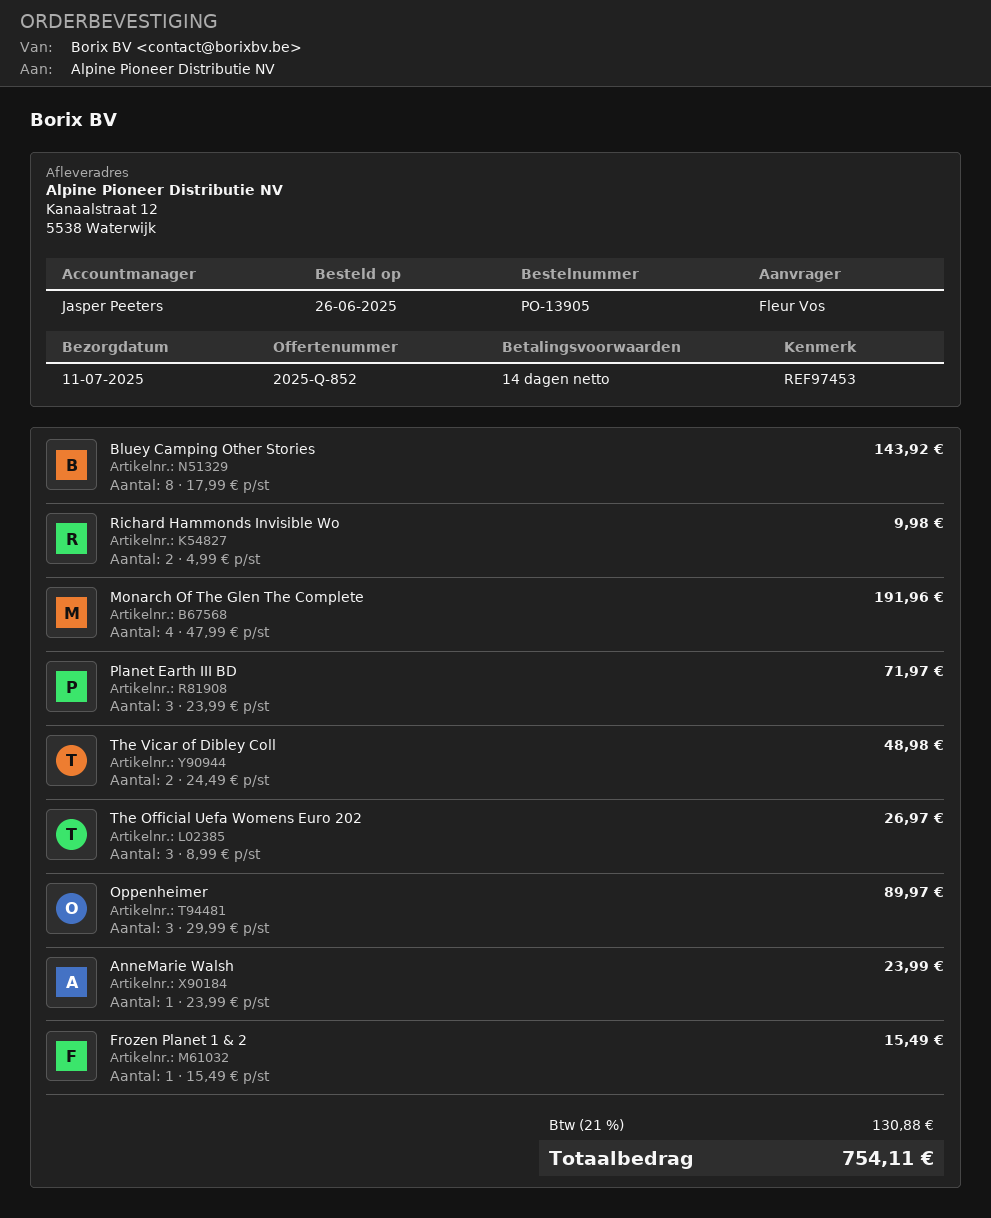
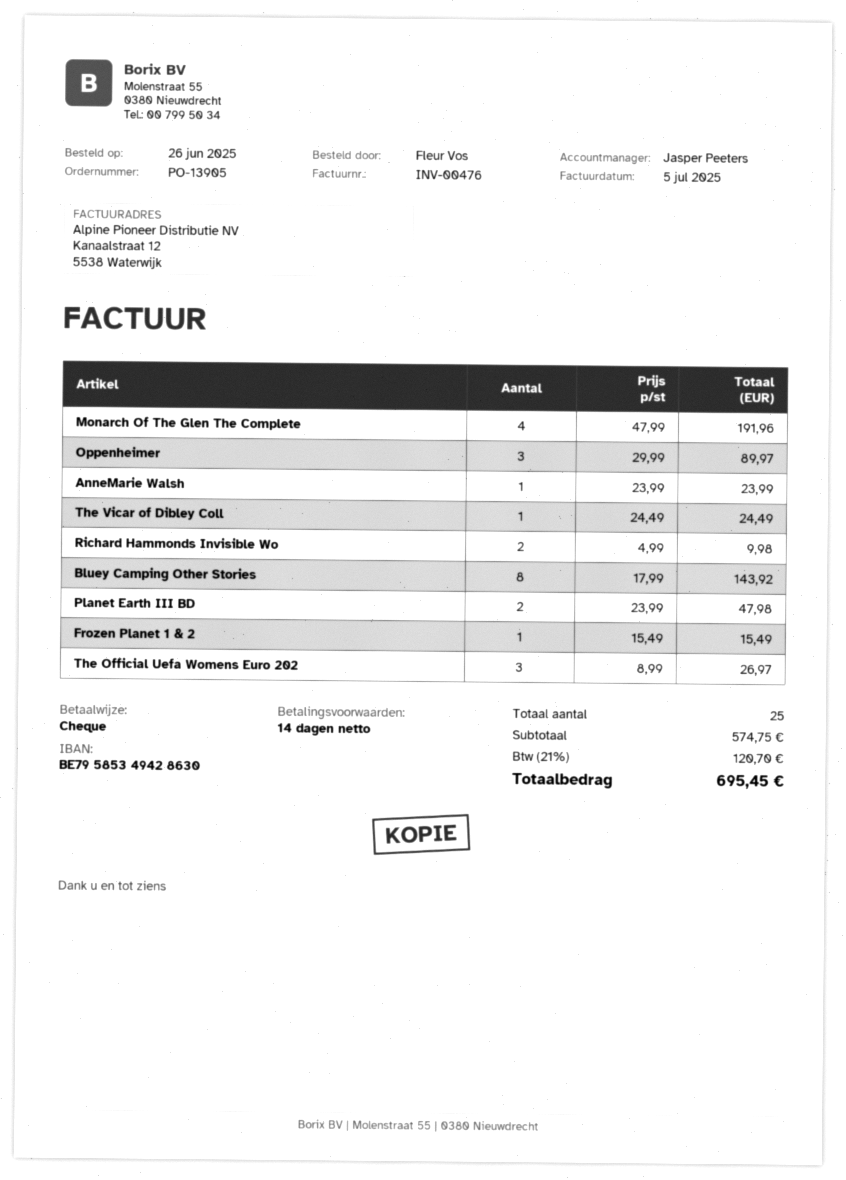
Planet Earth III BD: 3 x 23.99 = 71.97 -> 2 x 23.99 = 47.98
The Vicar of Dibley Coll: 2 x 24.49 = 48.98 -> 1 x 24.49 = 24.49
tax: 21% = 130.88 -> 21% = 120.70
total: 754.11 -> 695.45

